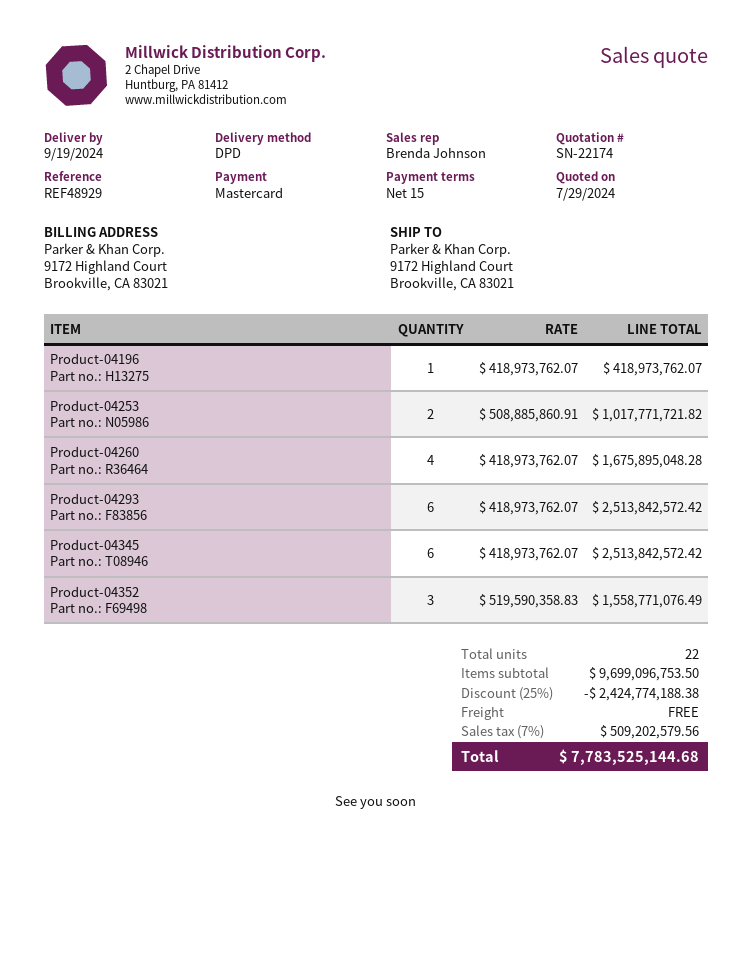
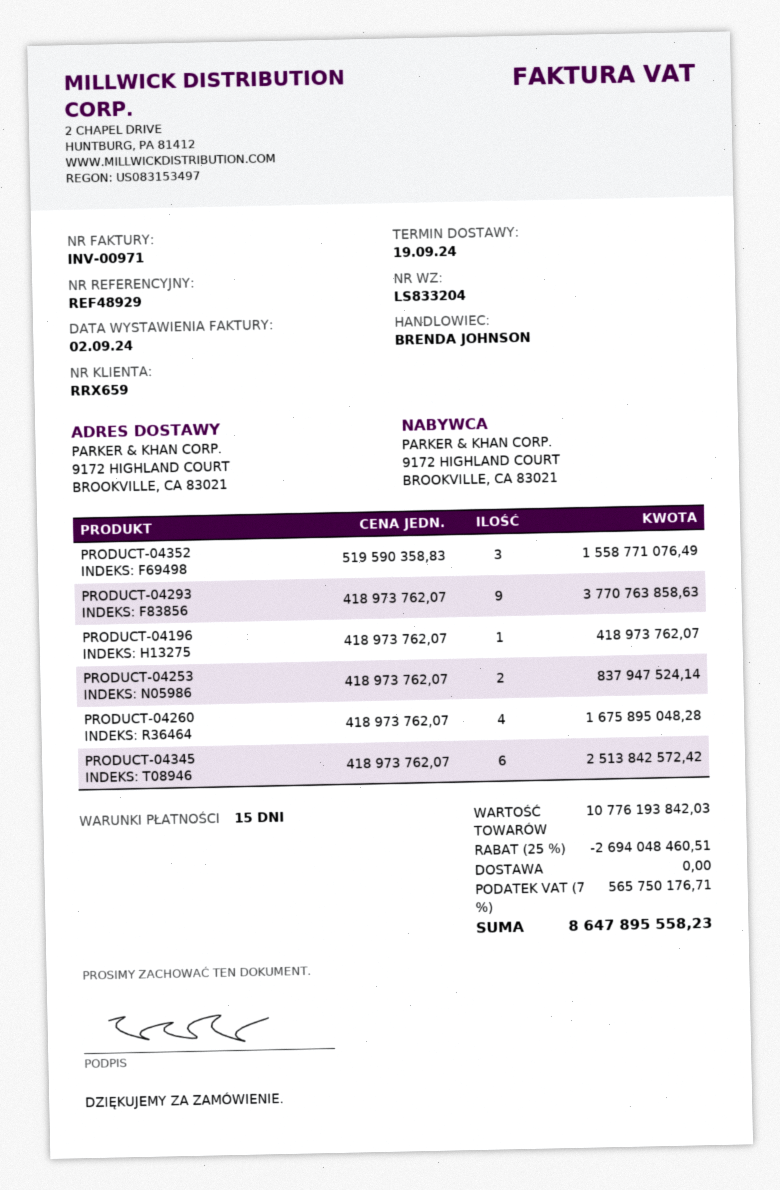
Product-04253: 2 x 508885860.91 = 1017771721.82 -> 2 x 418973762.07 = 837947524.14
Product-04293: 6 x 418973762.07 = 2513842572.42 -> 9 x 418973762.07 = 3770763858.63
subtotal: 9699096753.50 -> 10776193842.03
discount: 25% = 2424774188.38 -> 25% = 2694048460.51
tax: 7% = 509202579.56 -> 7% = 565750176.71
total: 7783525144.68 -> 8647895558.23

